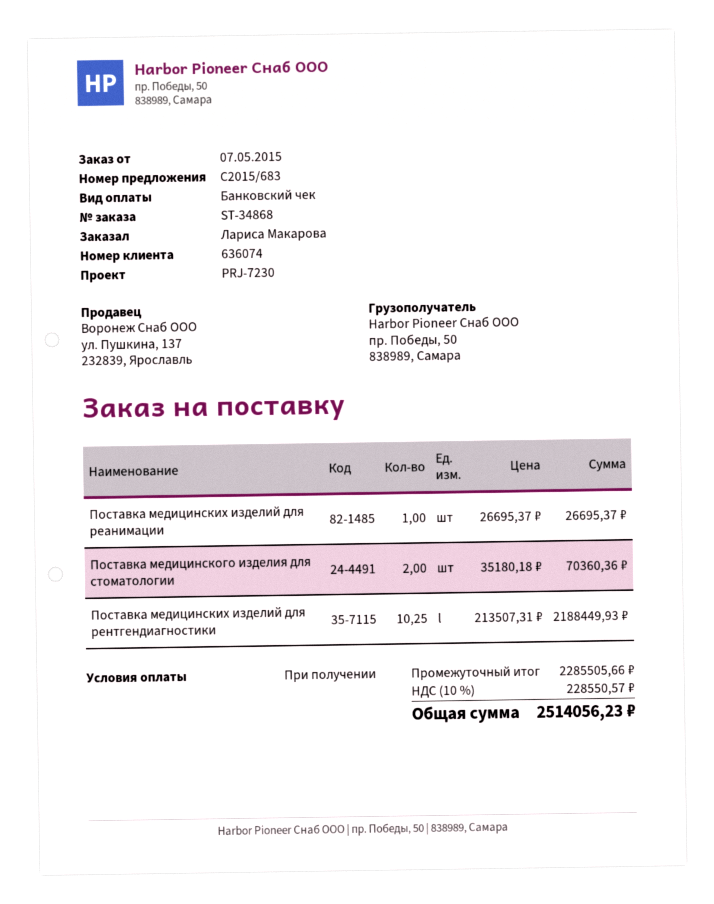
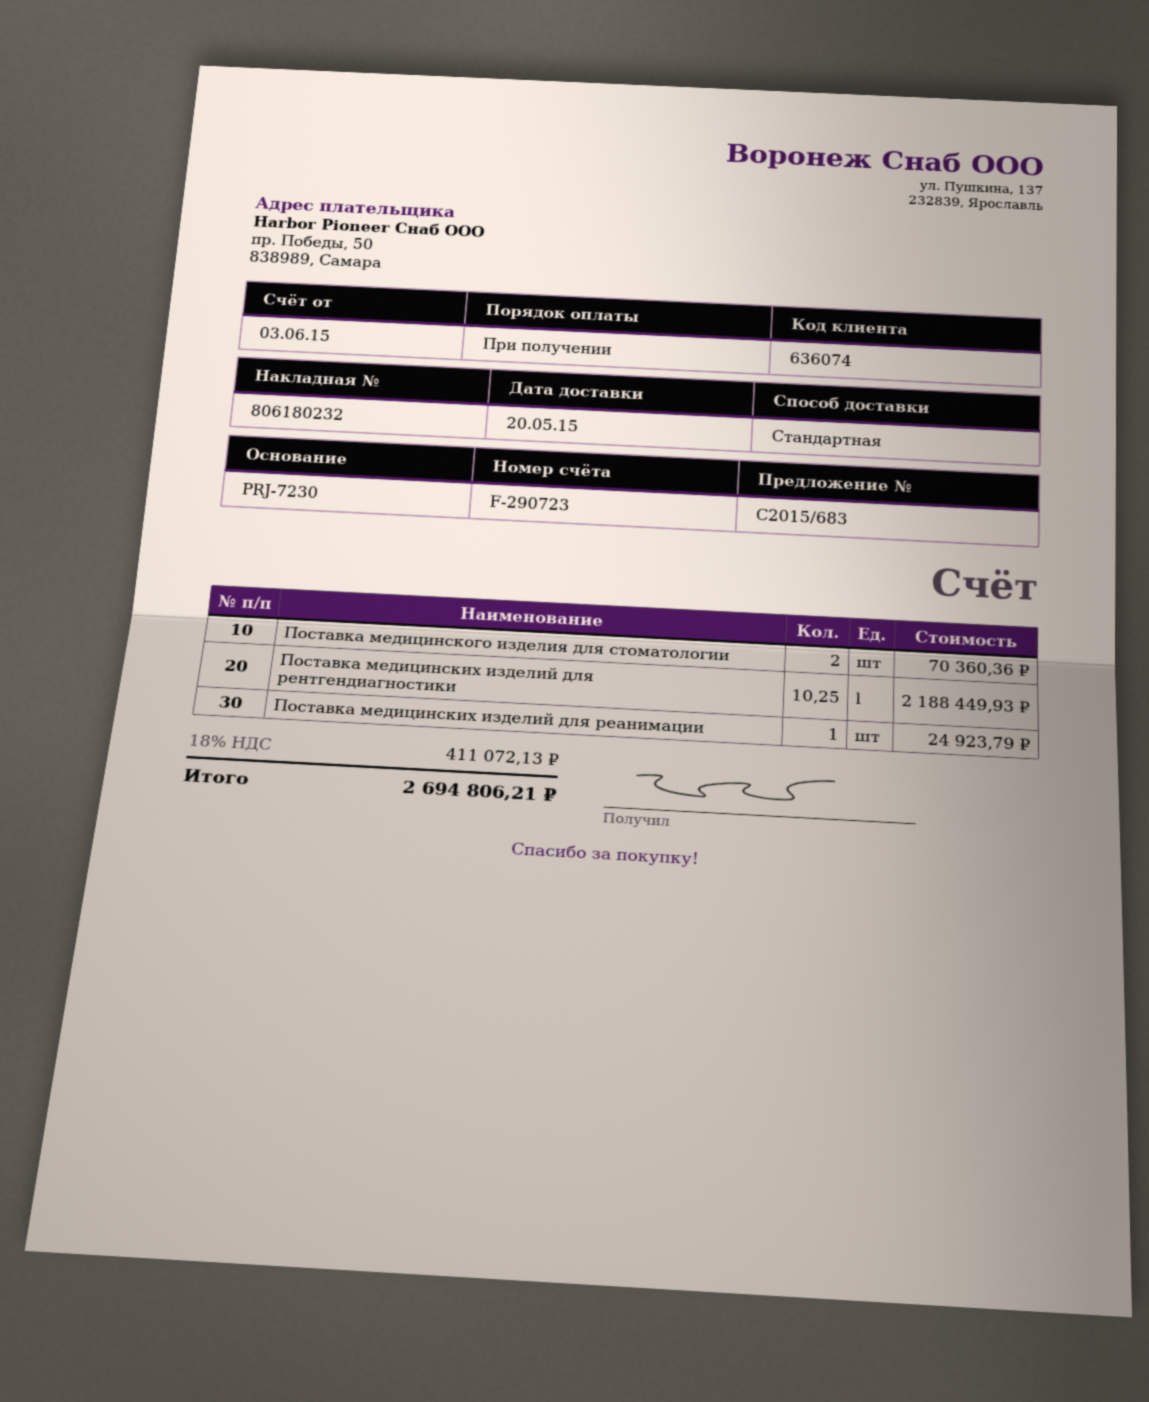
Поставка медицинских изделий для реанимации: 1 for 26695.37 -> 1 for 24923.79
tax: 10% = 228550.57 -> 18% = 411072.13
total: 2514056.23 -> 2694806.21

